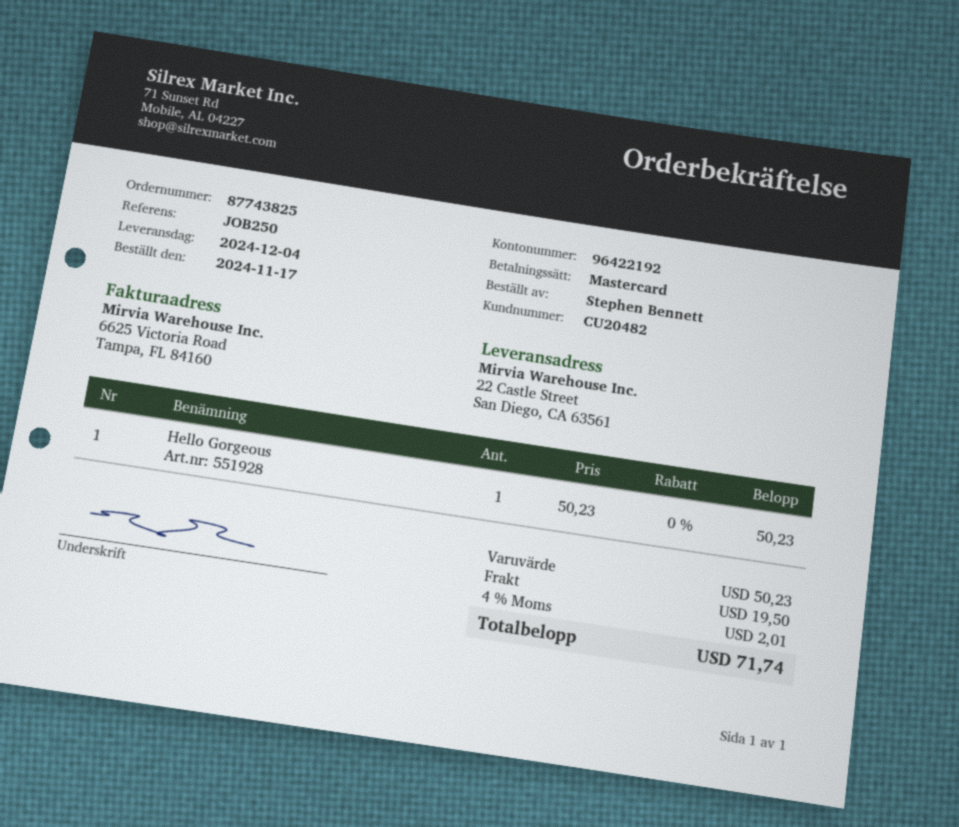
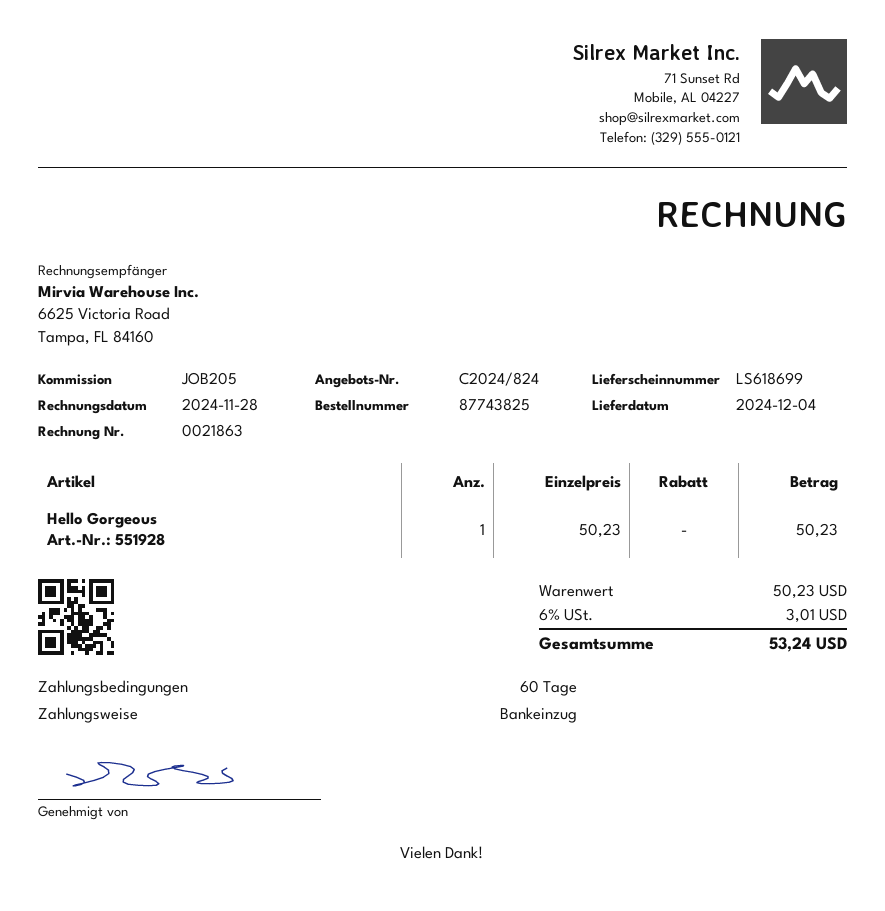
reference: JOB250 -> JOB205
payment method: Mastercard -> direct debit
shipping: 19.50 -> none
tax: 4% = 2.01 -> 6% = 3.01
total: 71.74 -> 53.24

